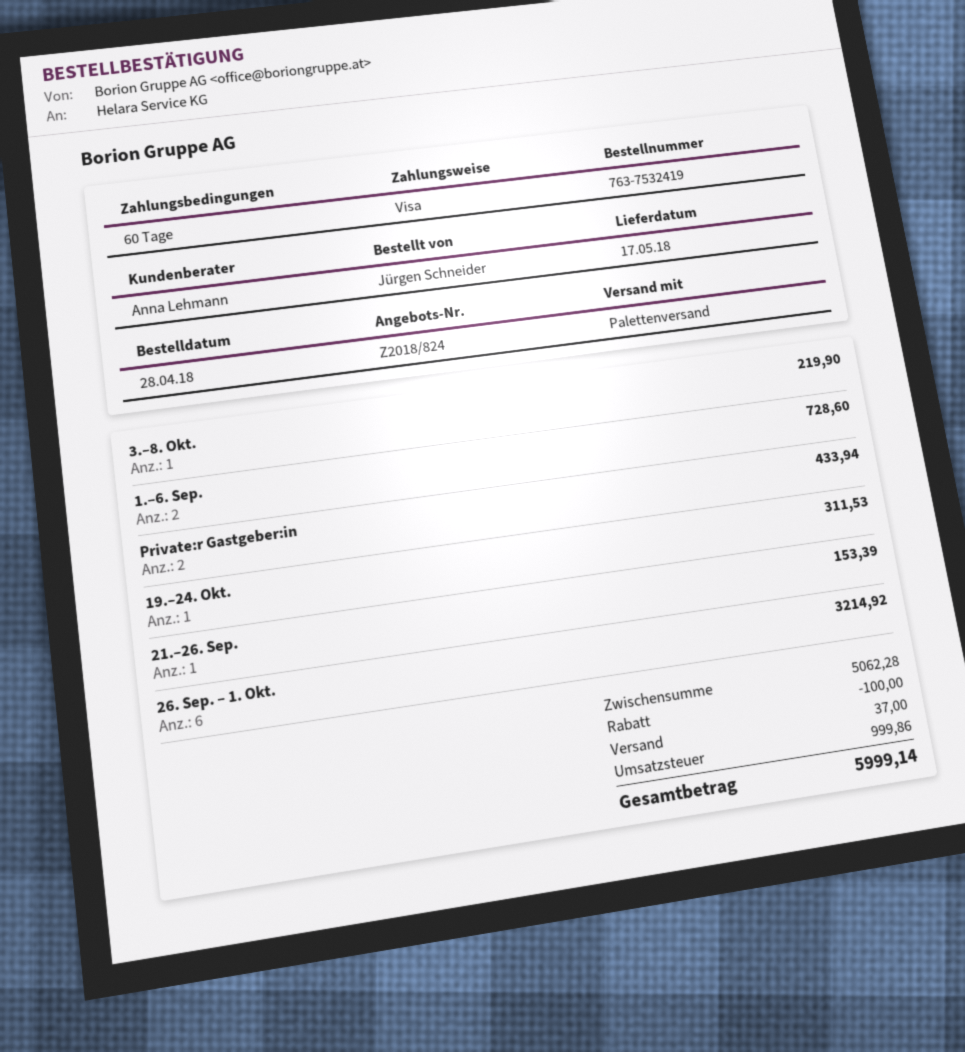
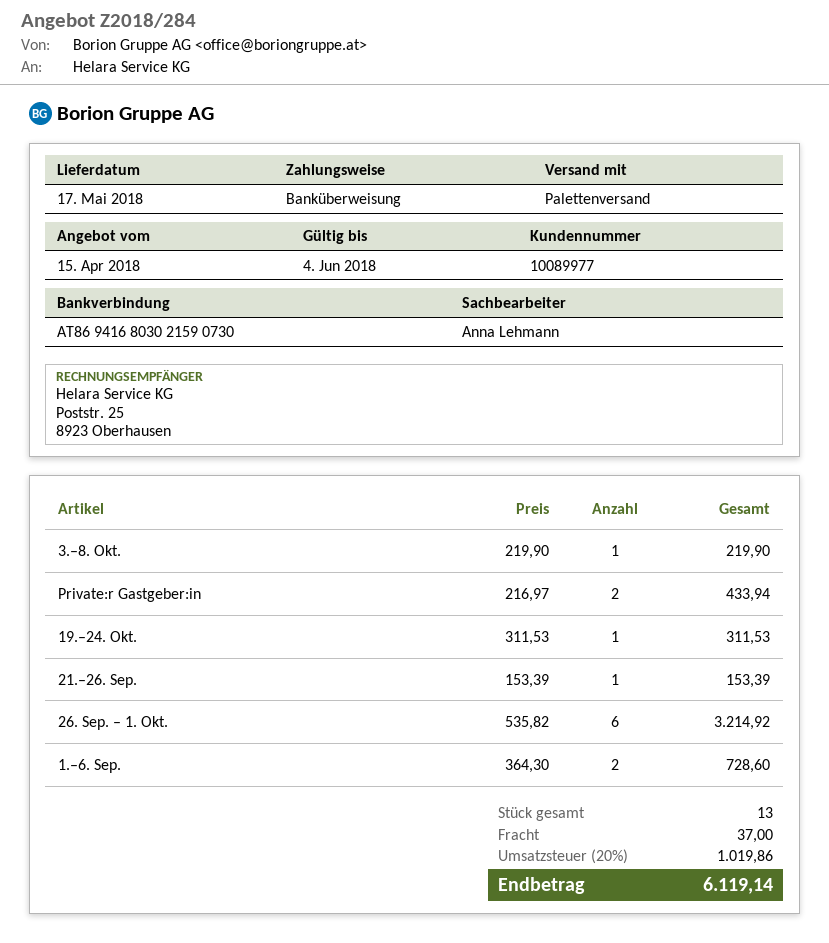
quote number: Z2018/824 -> Z2018/284
payment method: Visa -> bank transfer
discount: 100.00 -> none
tax: 999.86 -> 1019.86
total: 5999.14 -> 6119.14

